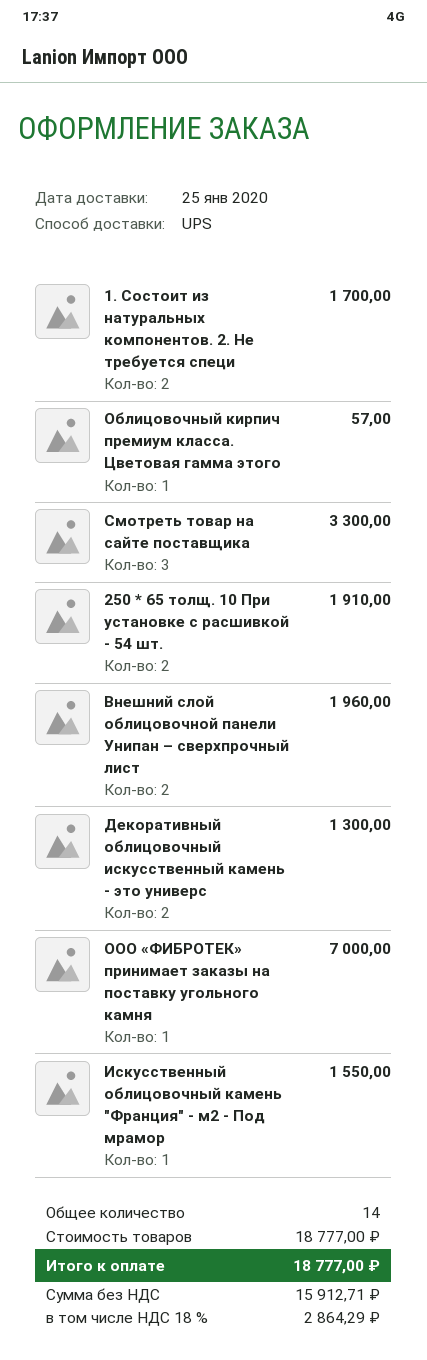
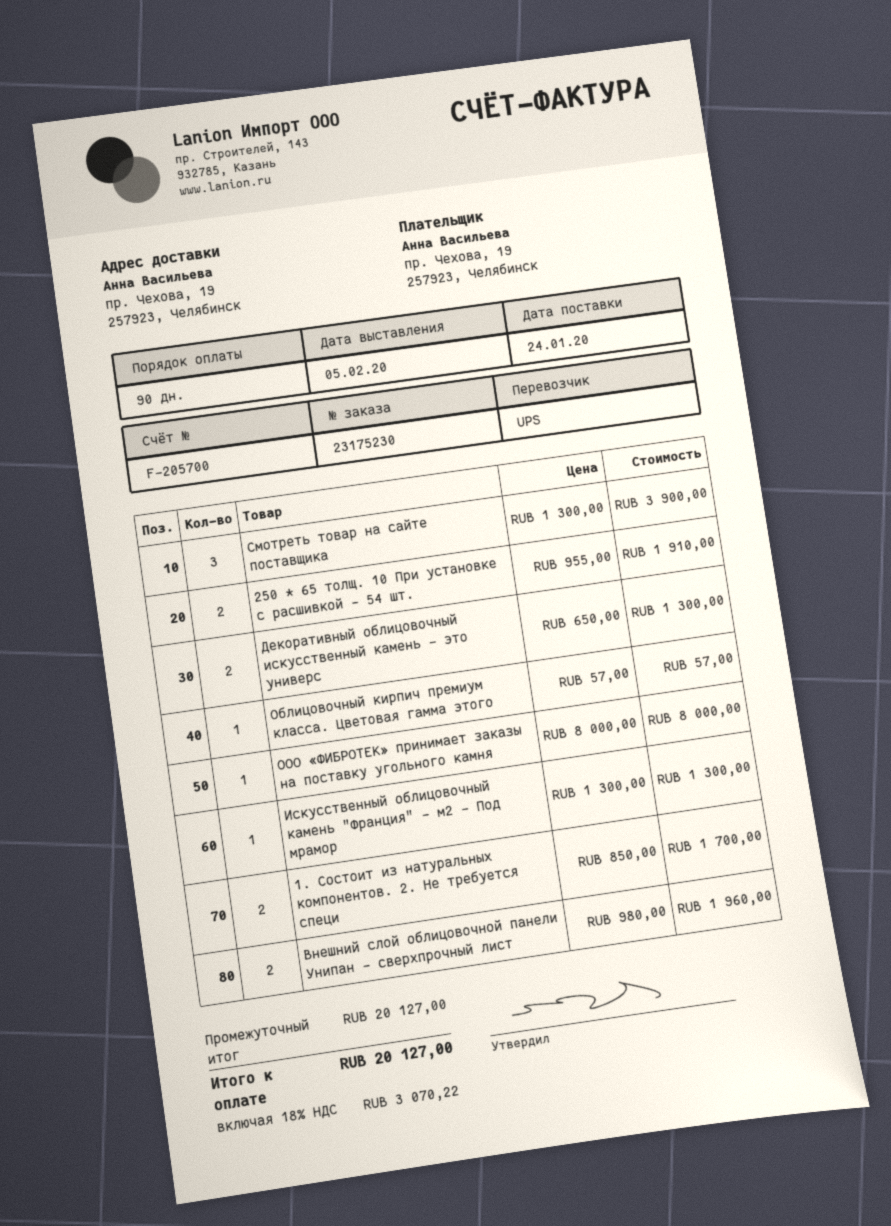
delivery date: 2020-01-25 -> 2020-01-24
Смотреть товар на сайте поставщика: 3 for 3300.00 -> 3 for 3900.00
ООО «ФИБРОТЕК» принимает заказы на поставку угольного камня: 1 for 7000.00 -> 1 for 8000.00
Искусственный облицовочный камень "Франция" - м2 - Под мрамор: 1 for 1550.00 -> 1 for 1300.00
subtotal: 18777.00 -> 20127.00
tax: 18% = 2864.29 -> 18% = 3070.22
total: 18777.00 -> 20127.00

